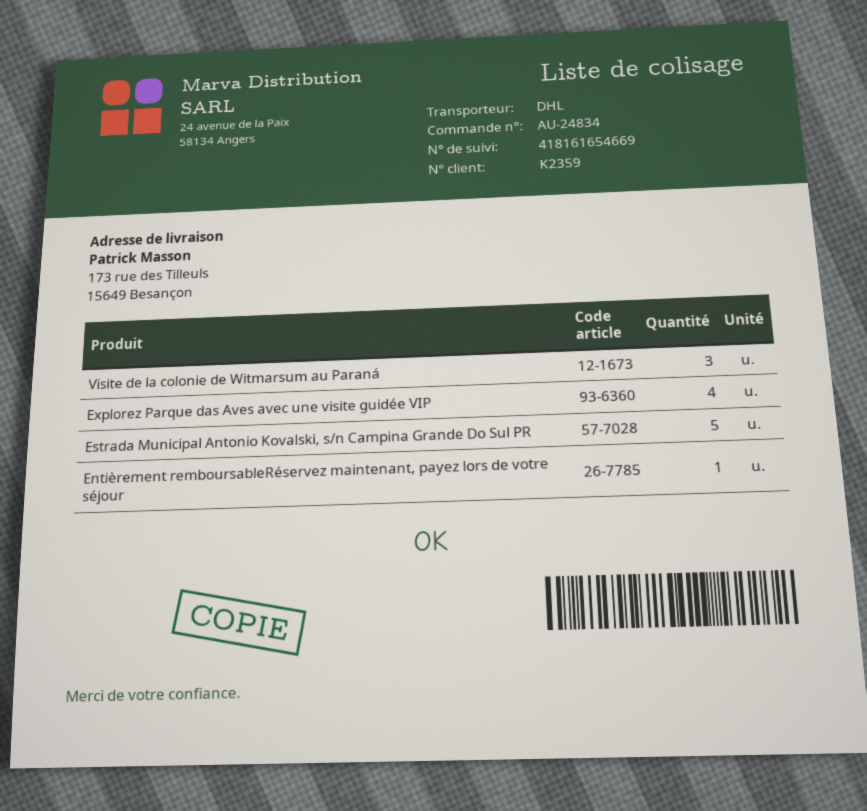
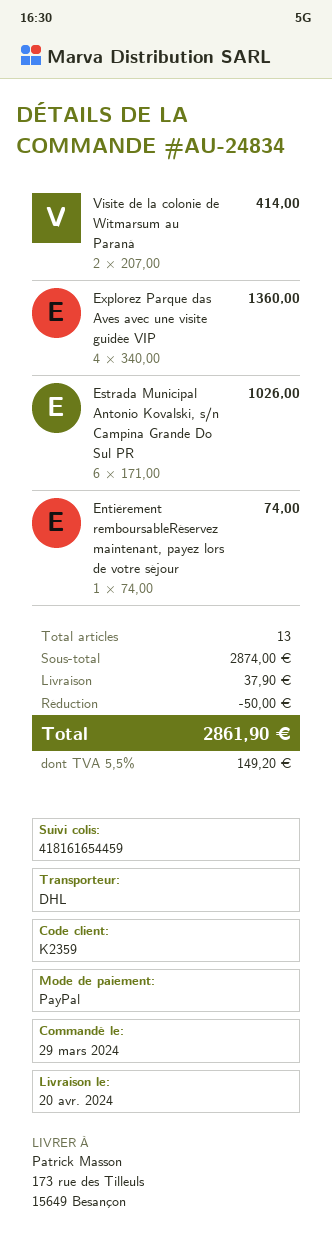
tracking number: 418161654669 -> 418161654459
Visite de la colonie de Witmarsum au Paraná: 3 -> 2
Estrada Municipal Antonio Kovalski, s/n Campina Grande Do Sul PR: 5 -> 6

